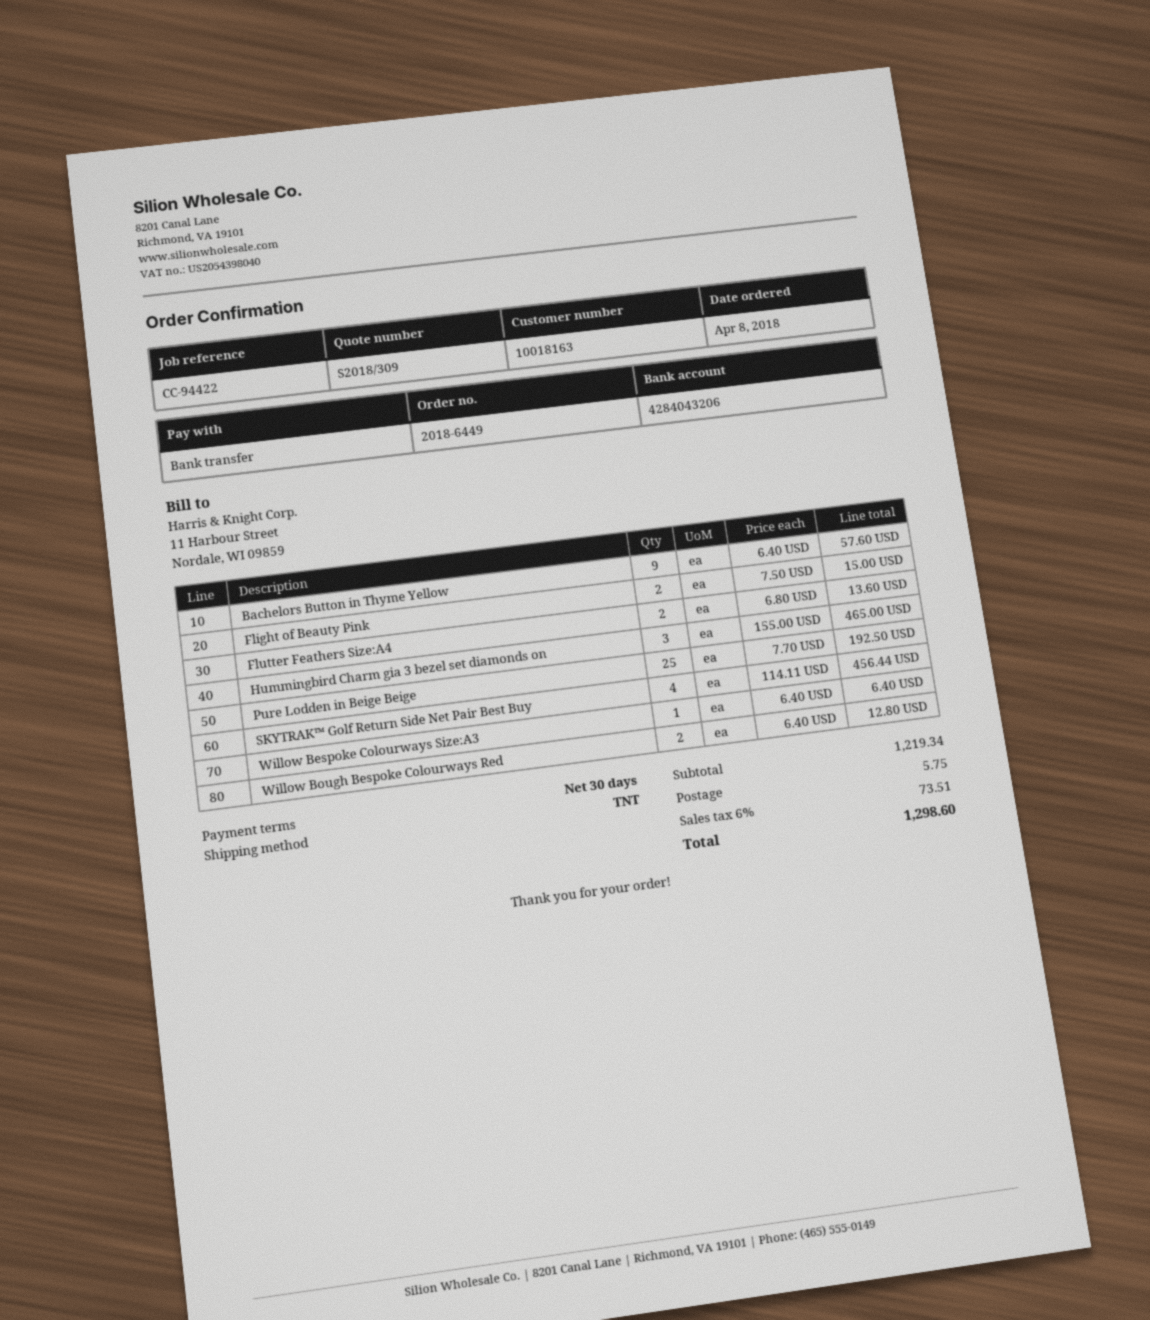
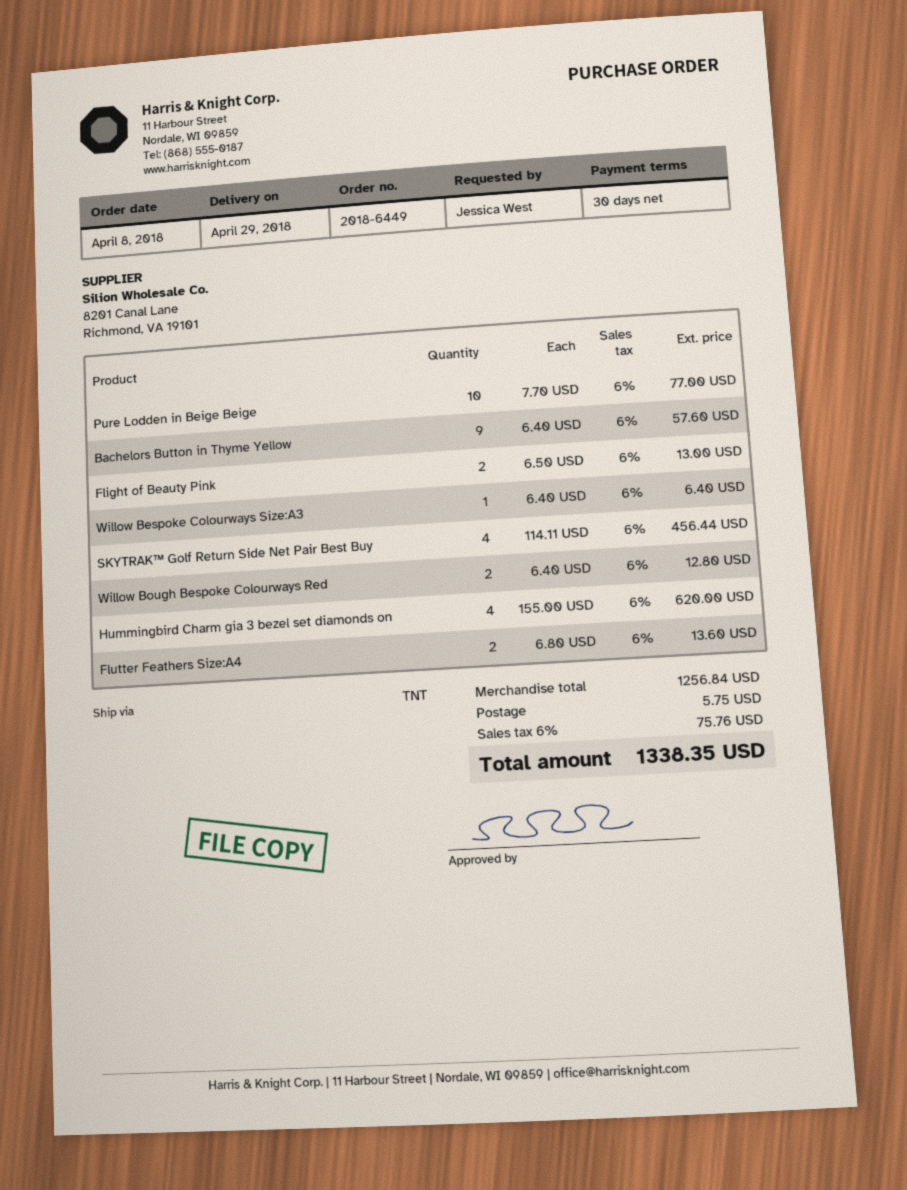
Flight of Beauty Pink: 2 x 7.50 = 15.00 -> 2 x 6.50 = 13.00
Hummingbird Charm gia 3 bezel set diamonds on: 3 x 155.00 = 465.00 -> 4 x 155.00 = 620.00
Pure Lodden in Beige Beige: 25 x 7.70 = 192.50 -> 10 x 7.70 = 77.00
subtotal: 1219.34 -> 1256.84
tax: 6% = 73.51 -> 6% = 75.76
total: 1298.60 -> 1338.35

